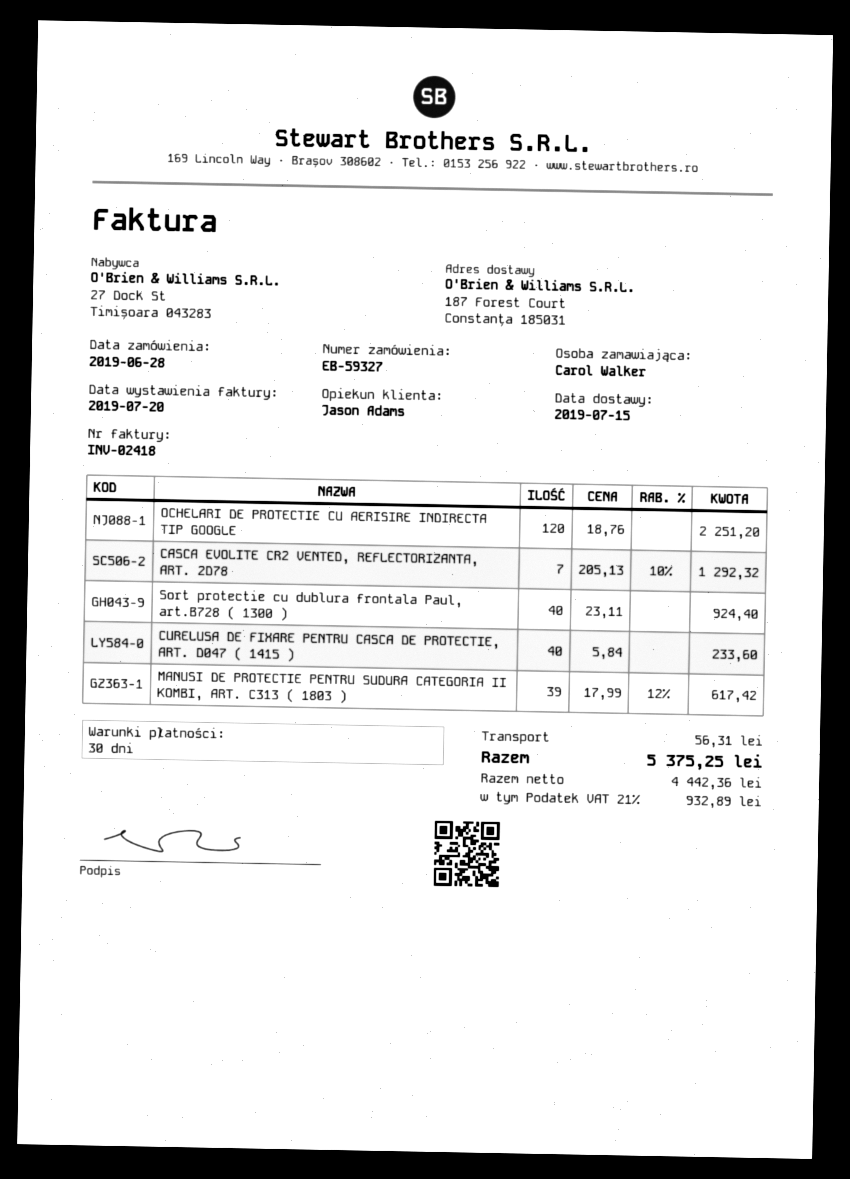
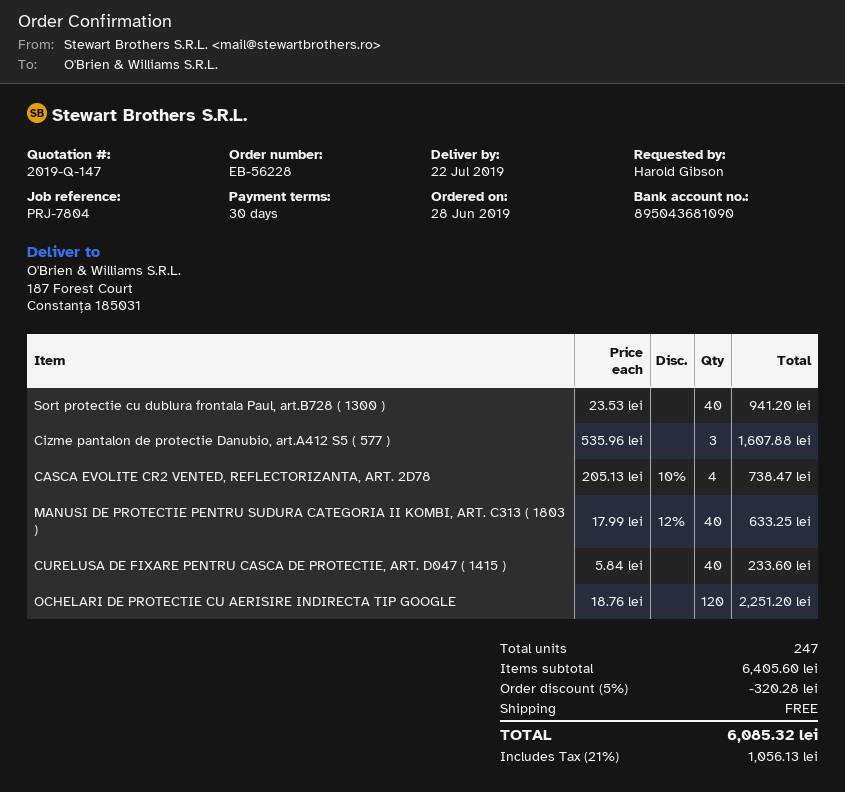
order number: EB-59327 -> EB-56228
delivery date: 2019-07-15 -> 2019-07-22
ordered by: Carol Walker -> Harold Gibson
CASCA EVOLITE CR2 VENTED, REFLECTORIZANTA, ART. 2D78: 7 x 205.13 - 10% = 1292.32 -> 4 x 205.13 - 10% = 738.47
Sort protectie cu dublura frontala Paul, art.B728 ( 1300 ): 40 x 23.11 = 924.40 -> 40 x 23.53 = 941.20
MANUSI DE PROTECTIE PENTRU SUDURA CATEGORIA II KOMBI, ART. C313 ( 1803 ): 39 x 17.99 - 12% = 617.42 -> 40 x 17.99 - 12% = 633.25
Cizme pantalon de protectie Danubio, art.A412 S5 ( 577 ): none -> 3 x 535.96 = 1607.88
discount: none -> 5% = 320.28
shipping: 56.31 -> 0.00
tax: 21% = 932.89 -> 21% = 1056.13
total: 5375.25 -> 6085.32

